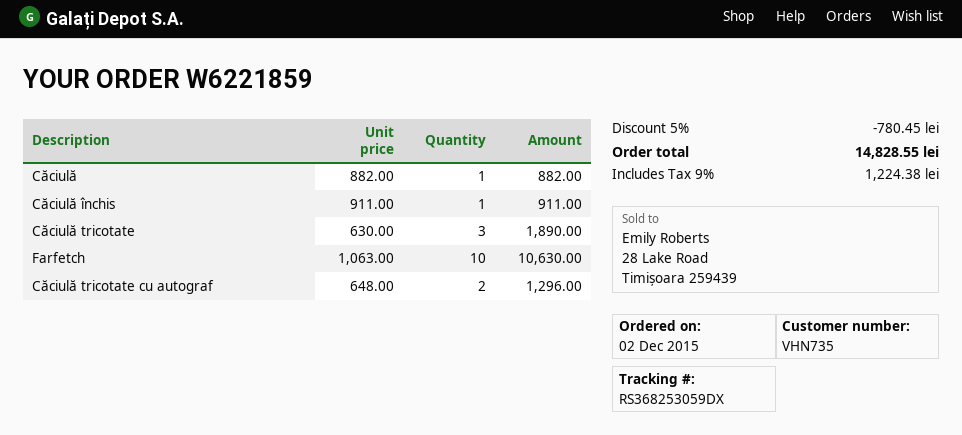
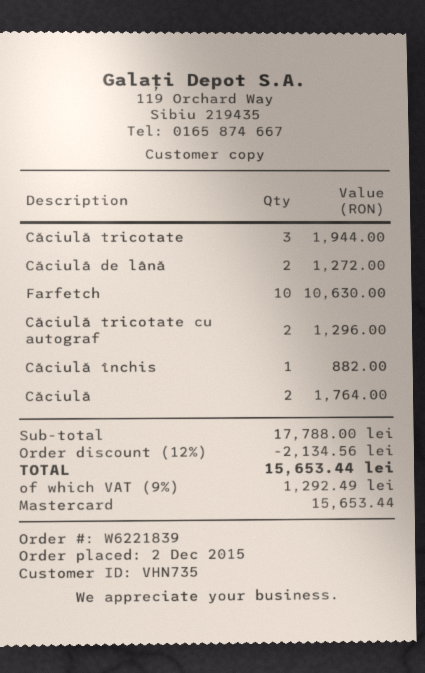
order number: W6221859 -> W6221839
Căciulă: 1 for 882.00 -> 2 for 1764.00
Căciulă închis: 1 for 911.00 -> 1 for 882.00
Căciulă tricotate: 3 for 1890.00 -> 3 for 1944.00
Căciulă de lână: none -> 2 for 1272.00
discount: 5% = 780.45 -> 12% = 2134.56
tax: 9% = 1224.38 -> 9% = 1292.49
total: 14828.55 -> 15653.44

